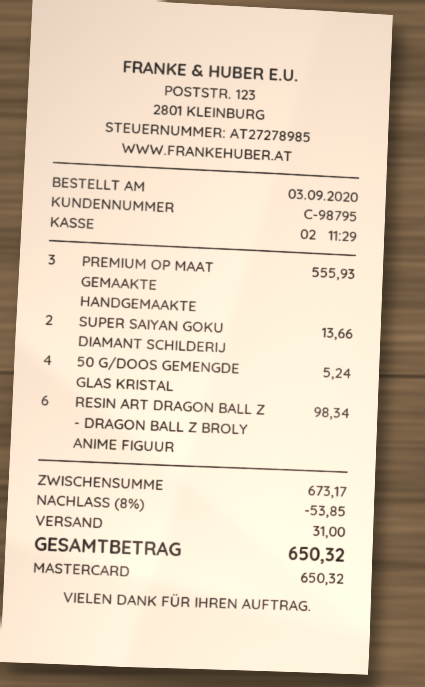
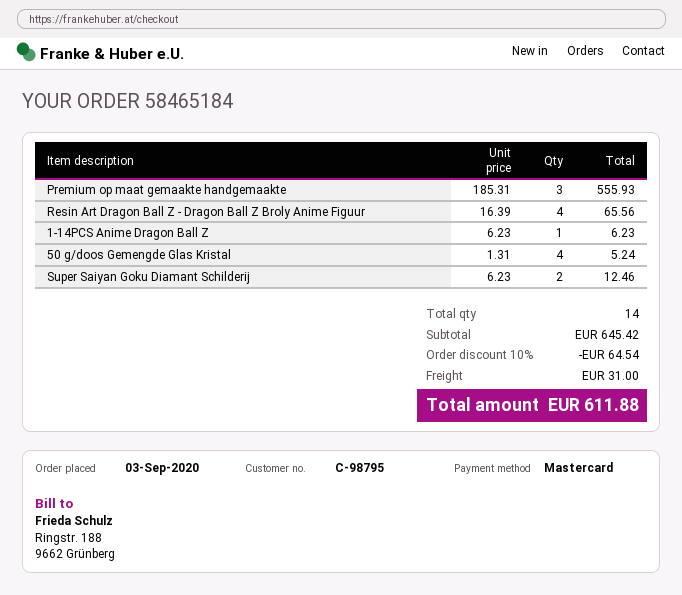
SUPER SAIYAN GOKU DIAMANT SCHILDERIJ: 2 for 13.66 -> 2 for 12.46
RESIN ART DRAGON BALL Z - DRAGON BALL Z BROLY ANIME FIGUUR: 6 for 98.34 -> 4 for 65.56
1-14PCS Anime Dragon Ball Z: none -> 1 for 6.23
subtotal: 673.17 -> 645.42
discount: 8% = 53.85 -> 10% = 64.54
total: 650.32 -> 611.88

